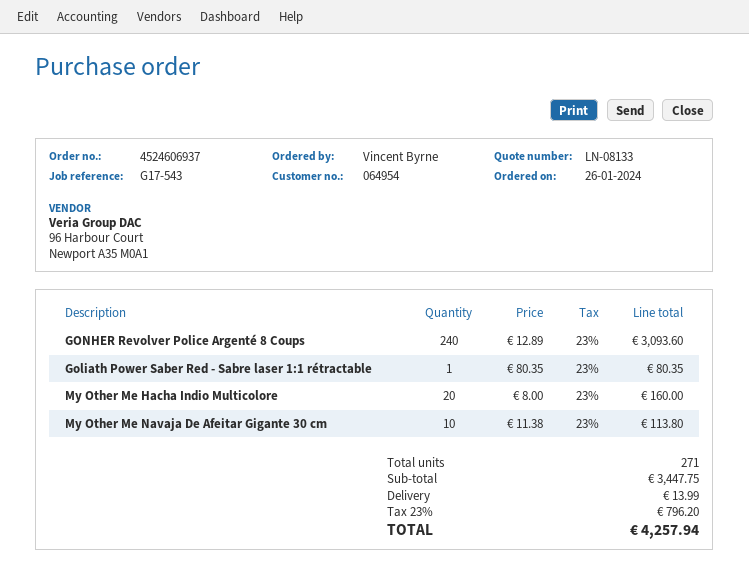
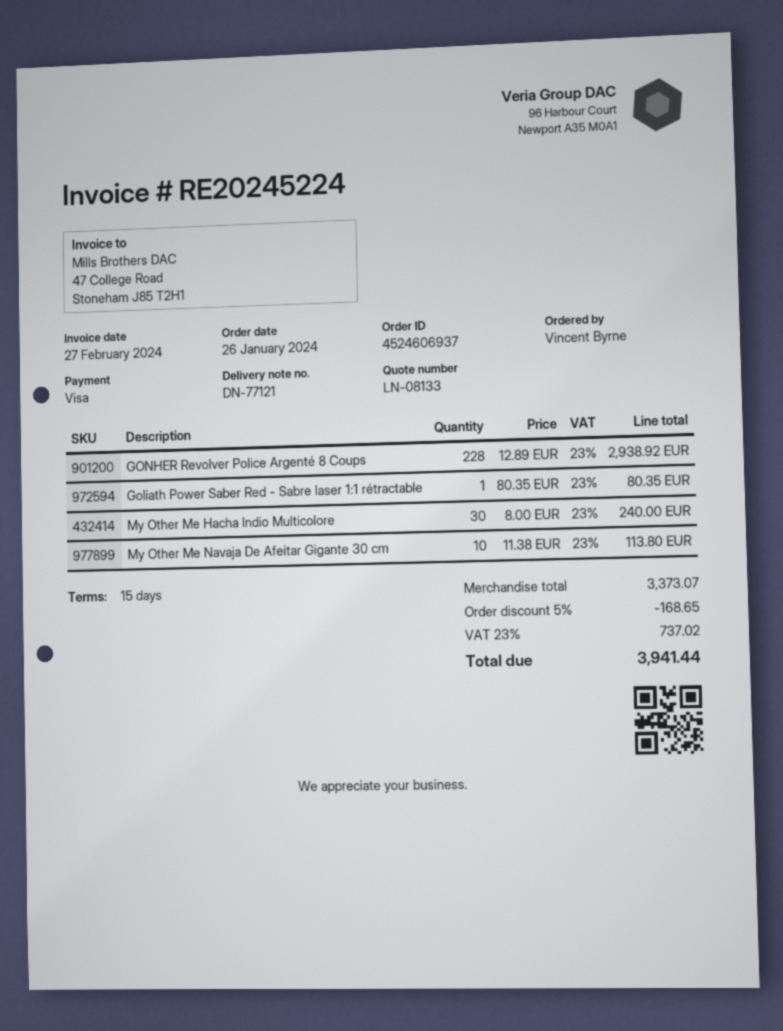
GONHER Revolver Police Argenté 8 Coups: 240 x 12.89 = 3093.60 -> 228 x 12.89 = 2938.92
My Other Me Hacha Indio Multicolore: 20 x 8.00 = 160.00 -> 30 x 8.00 = 240.00
subtotal: 3447.75 -> 3373.07
discount: none -> 5% = 168.65
shipping: 13.99 -> none
tax: 23% = 796.20 -> 23% = 737.02
total: 4257.94 -> 3941.44

